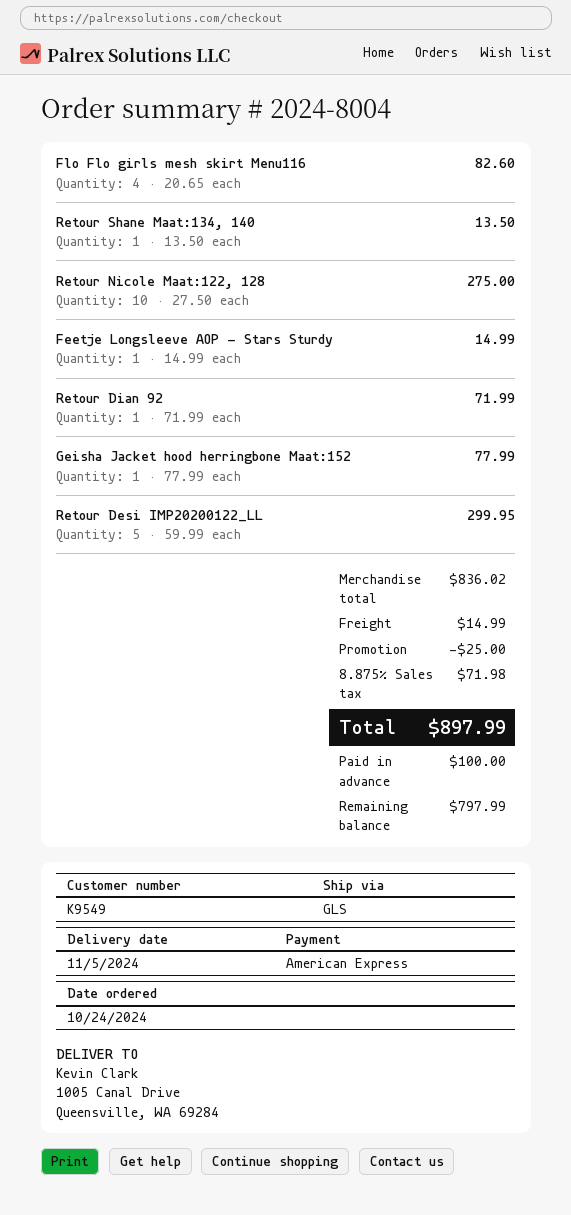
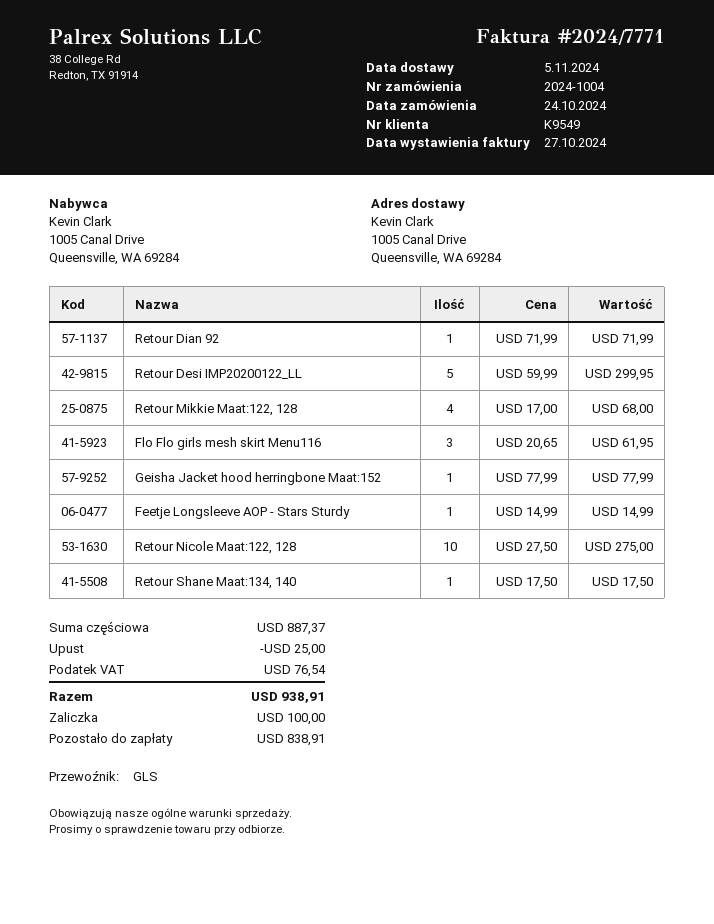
order number: 2024-8004 -> 2024-1004
Flo Flo girls mesh skirt Menu116: 4 x 20.65 = 82.60 -> 3 x 20.65 = 61.95
Retour Shane Maat:134, 140: 1 x 13.50 = 13.50 -> 1 x 17.50 = 17.50
Retour Mikkie Maat:122, 128: none -> 4 x 17.00 = 68.00
subtotal: 836.02 -> 887.37
shipping: 14.99 -> none
tax: 71.98 -> 76.54
total: 897.99 -> 938.91
balance: 797.99 -> 838.91

